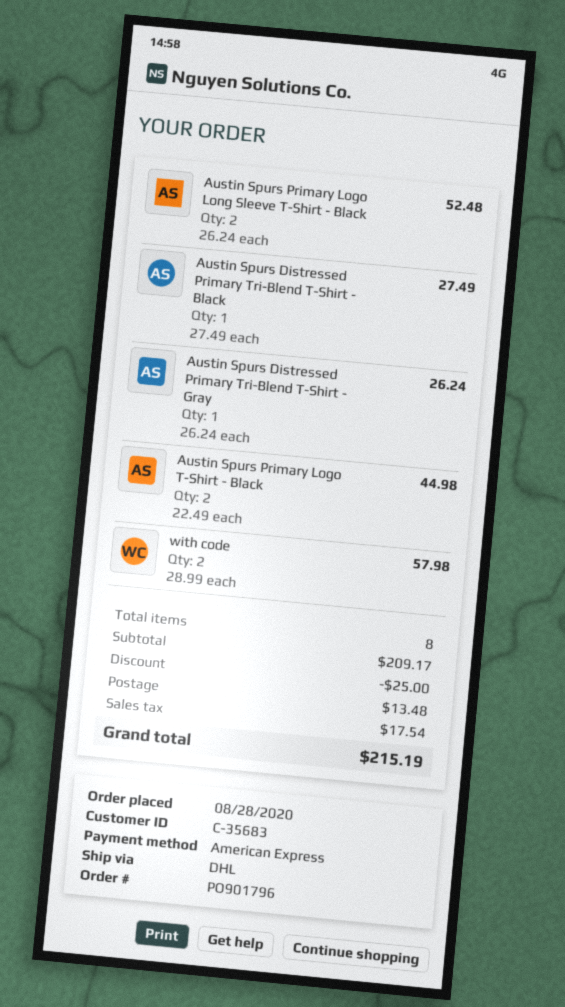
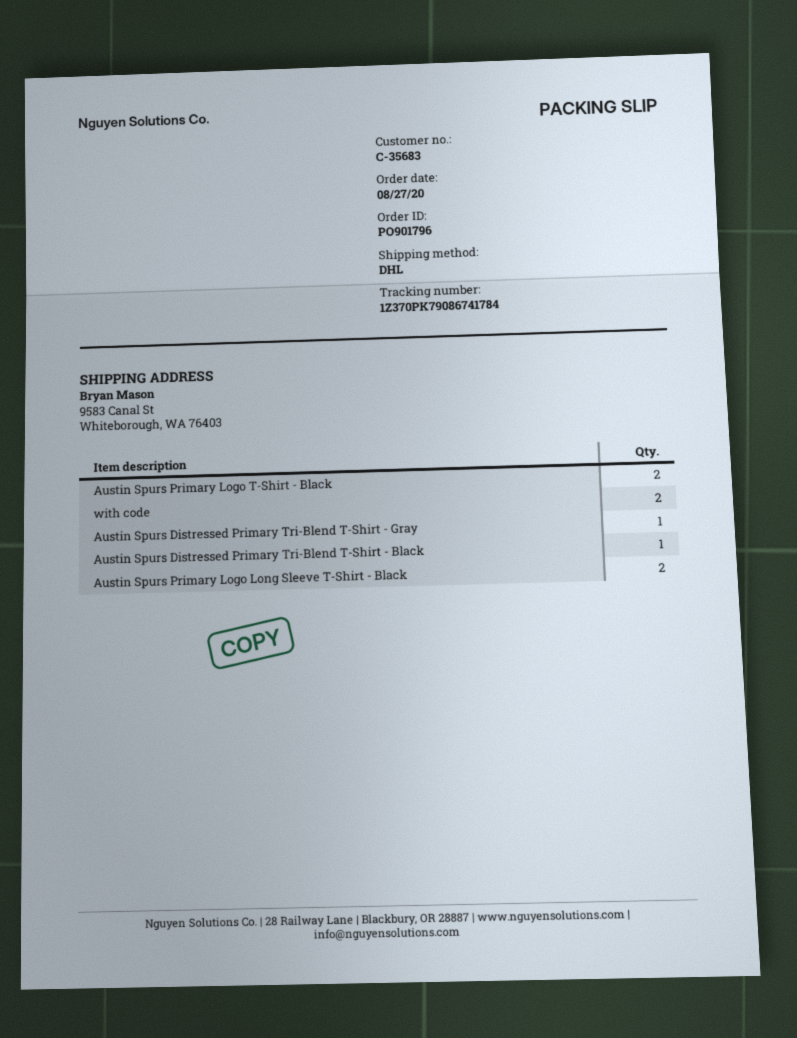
order date: 2020-08-28 -> 2020-08-27

